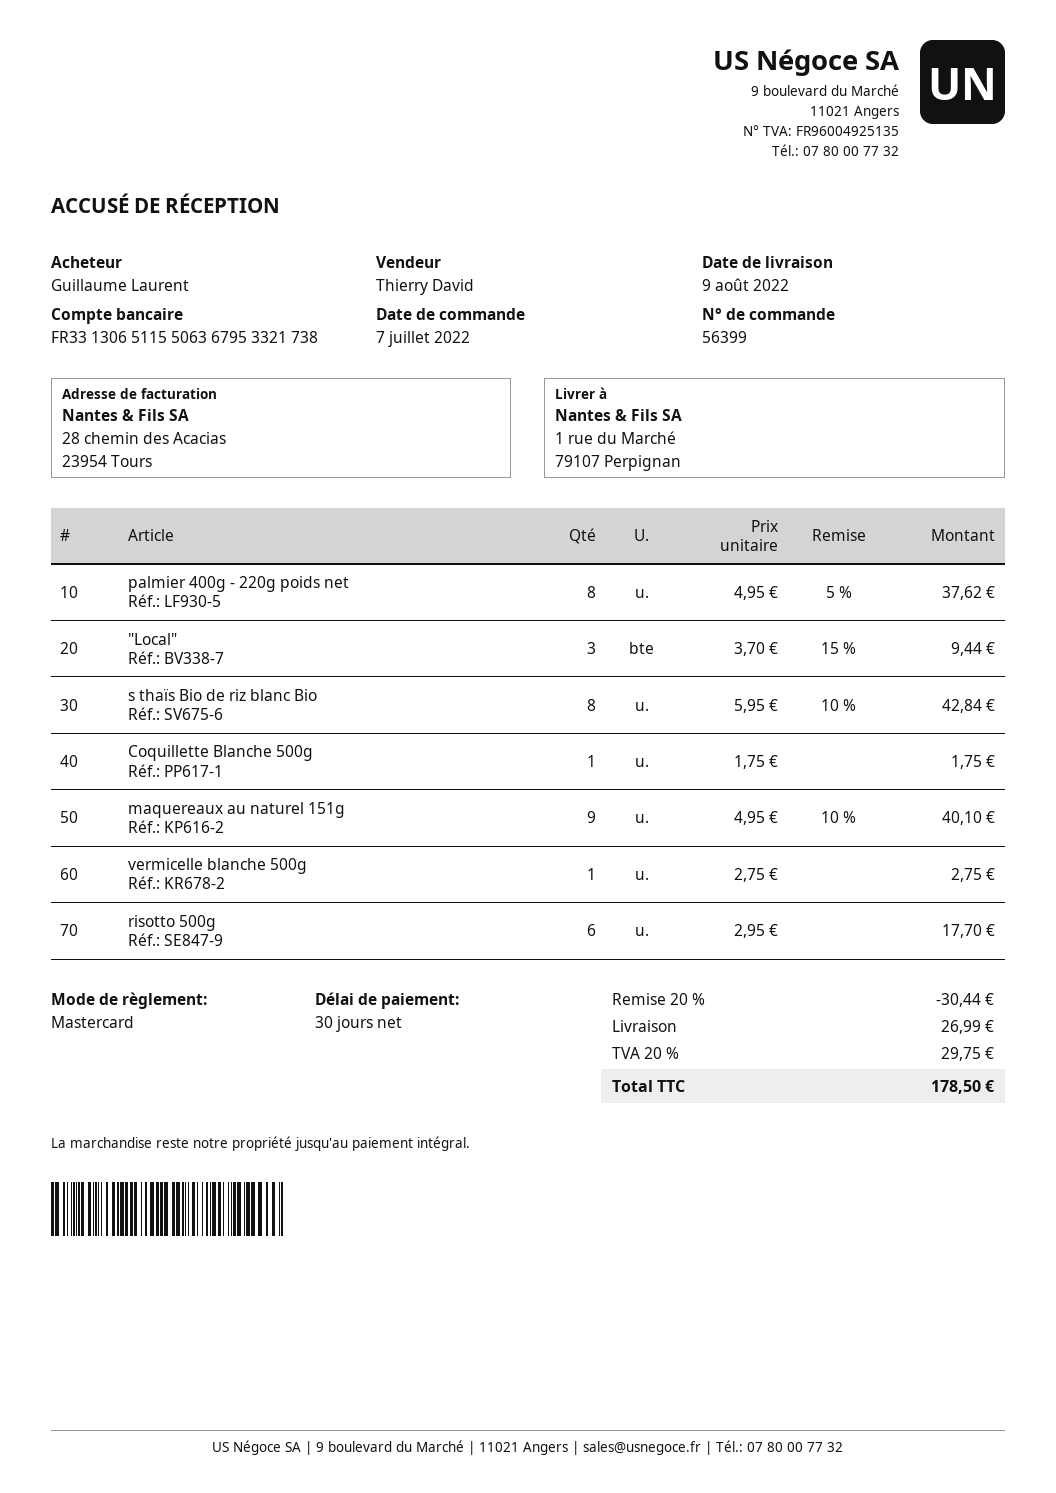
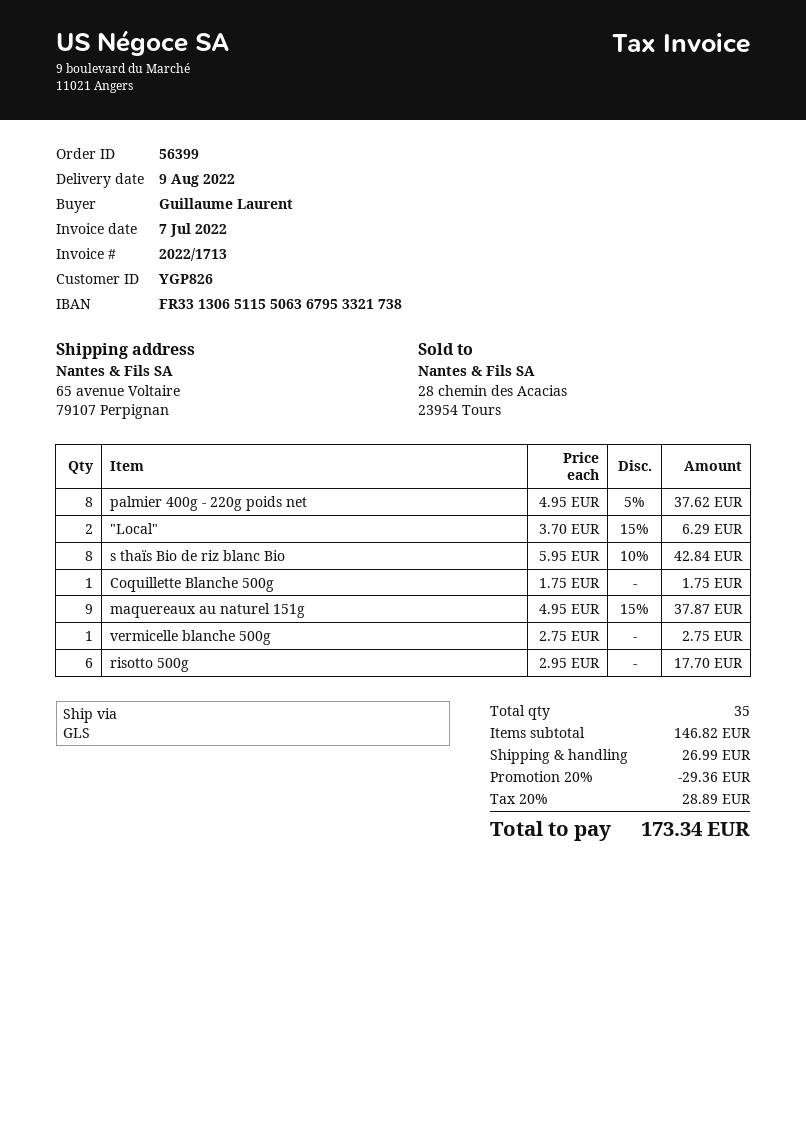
ship to: 1 rue du Marché, 79107 Perpignan -> 65 avenue Voltaire, 79107 Perpignan
"Local": 3 x 3.70 - 15% = 9.44 -> 2 x 3.70 - 15% = 6.29
maquereaux au naturel 151g: 9 x 4.95 - 10% = 40.10 -> 9 x 4.95 - 15% = 37.87
discount: 20% = 30.44 -> 20% = 29.36
tax: 20% = 29.75 -> 20% = 28.89
total: 178.50 -> 173.34

